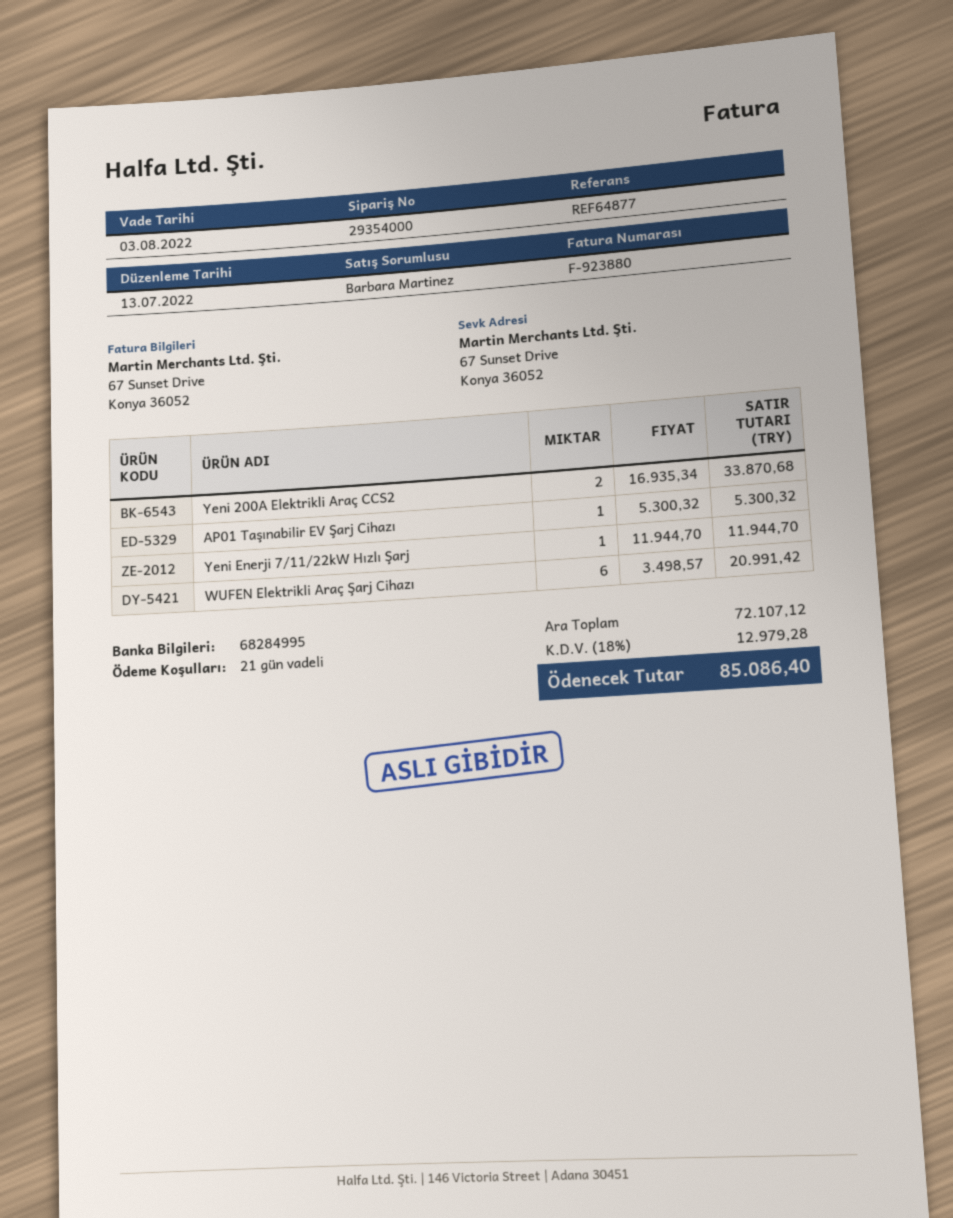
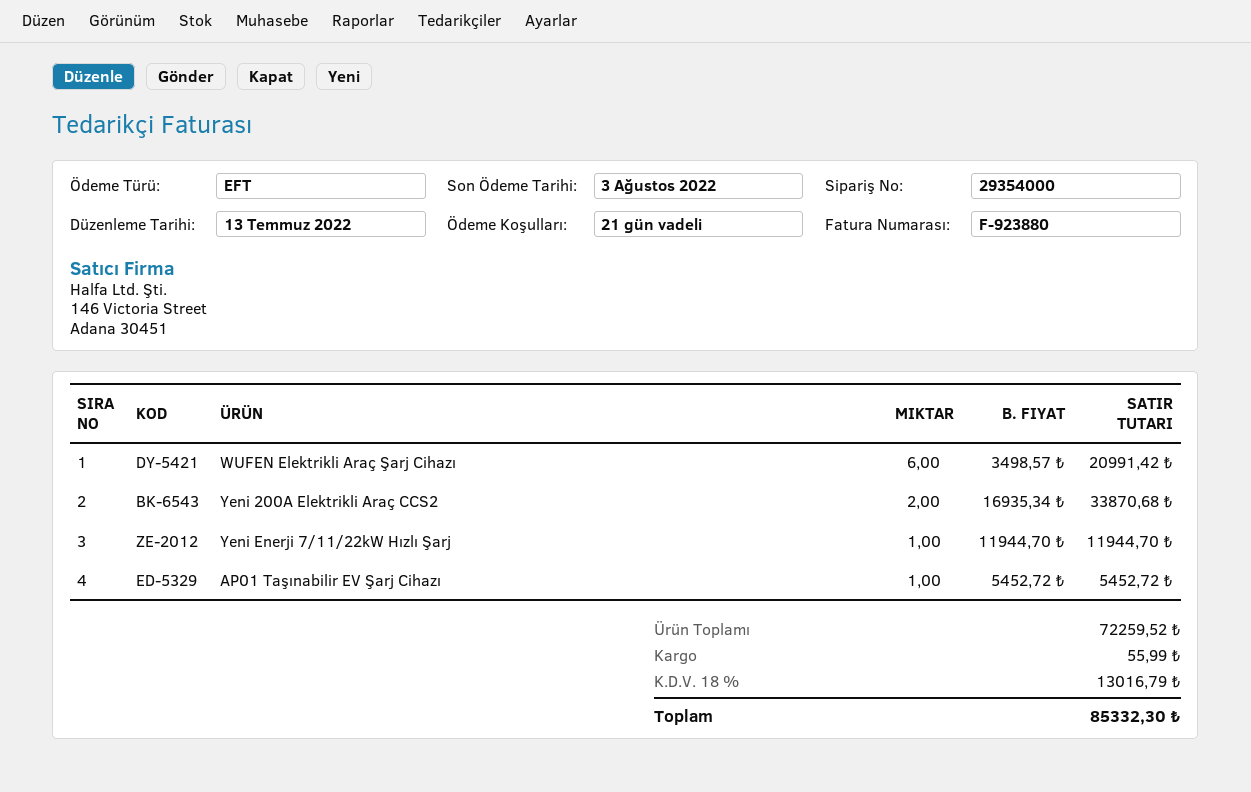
AP01 Taşınabilir EV Şarj Cihazı: 1 x 5300.32 = 5300.32 -> 1 x 5452.72 = 5452.72
subtotal: 72107.12 -> 72259.52
shipping: none -> 55.99
tax: 18% = 12979.28 -> 18% = 13016.79
total: 85086.40 -> 85332.30

